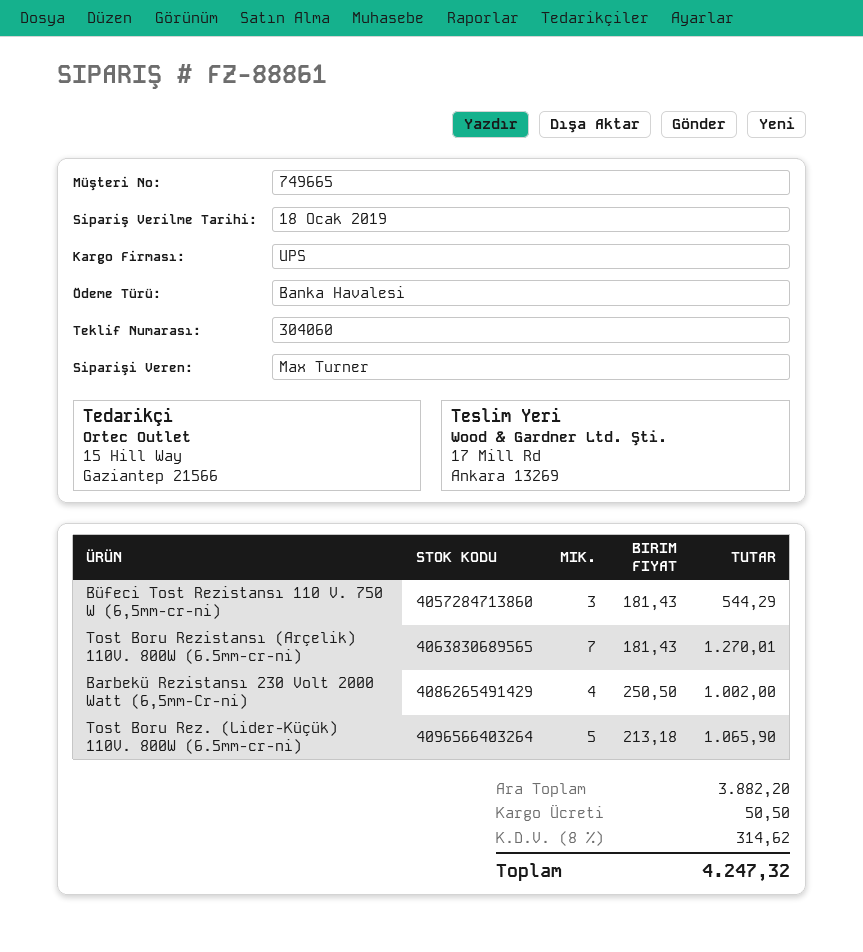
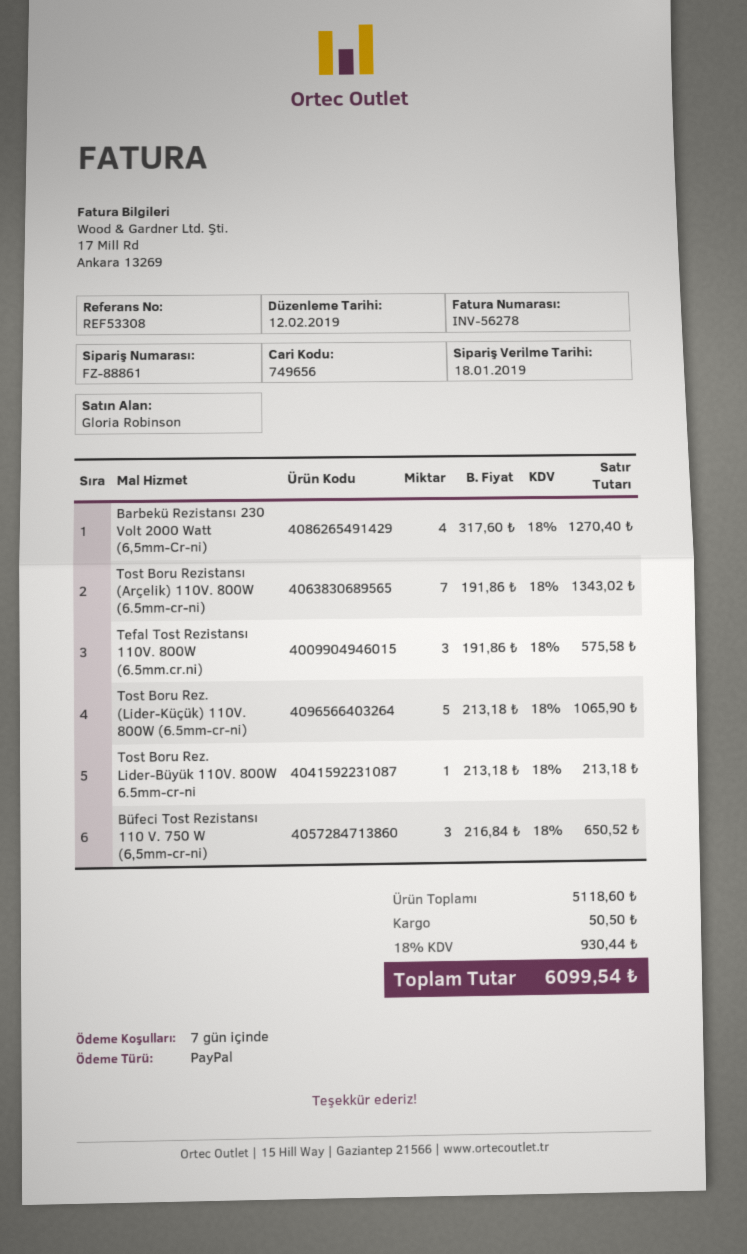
customer number: 749665 -> 749656
ordered by: Max Turner -> Gloria Robinson
payment method: bank transfer -> PayPal
Büfeci Tost Rezistansı 110 V. 750 W (6,5mm-cr-ni): 3 x 181.43 = 544.29 -> 3 x 216.84 = 650.52
Tost Boru Rezistansı (Arçelik) 110V. 800W (6.5mm-cr-ni): 7 x 181.43 = 1270.01 -> 7 x 191.86 = 1343.02
Barbekü Rezistansı 230 Volt 2000 Watt (6,5mm-Cr-ni): 4 x 250.50 = 1002.00 -> 4 x 317.60 = 1270.40
Tefal Tost Rezistansı 110V. 800W (6.5mm.cr.ni): none -> 3 x 191.86 = 575.58
Tost Boru Rez. Lider-Büyük 110V. 800W 6.5mm-cr-ni: none -> 1 x 213.18 = 213.18
subtotal: 3882.20 -> 5118.60
tax: 8% = 314.62 -> 18% = 930.44
total: 4247.32 -> 6099.54

